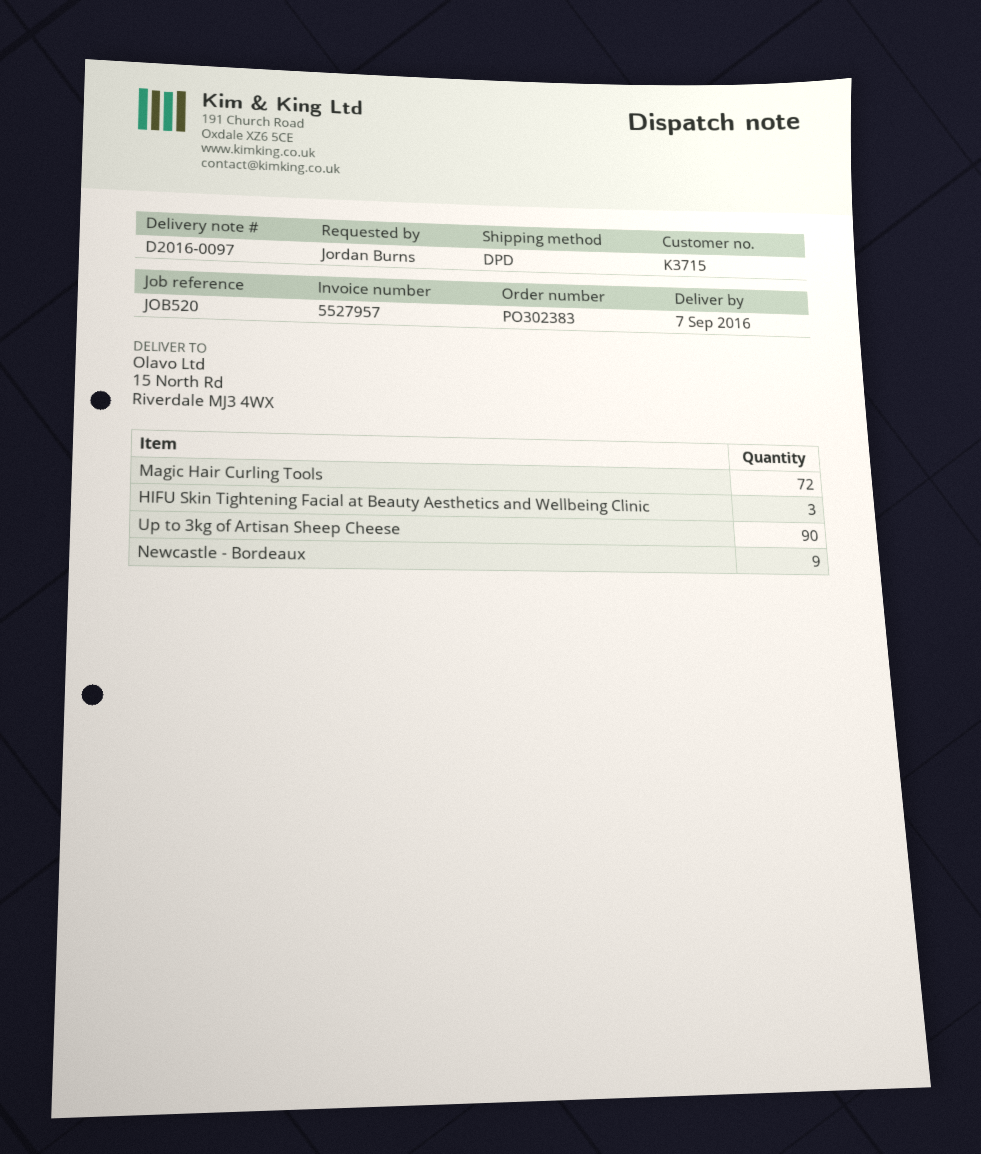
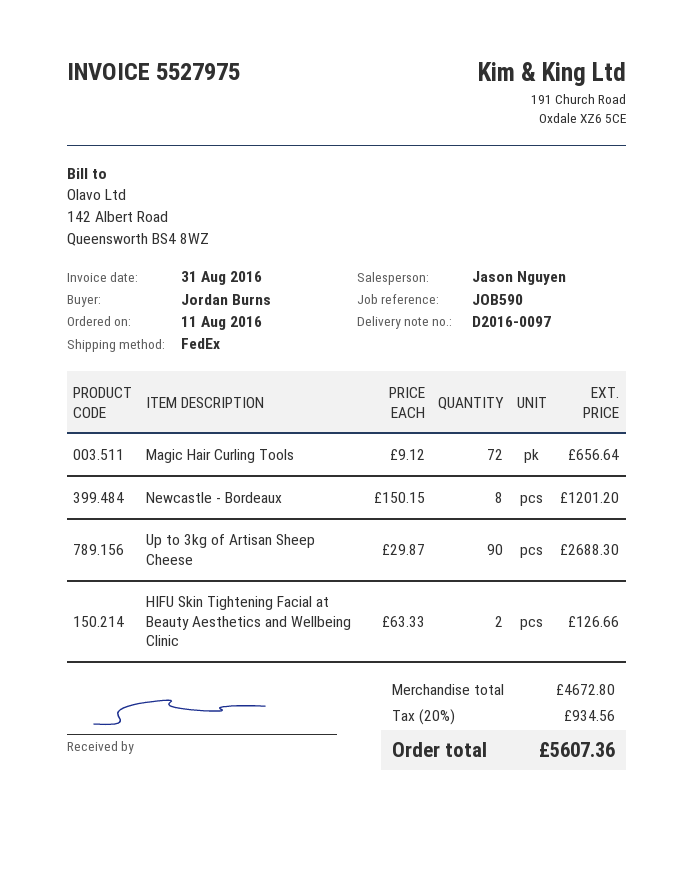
invoice number: 5527957 -> 5527975
reference: JOB520 -> JOB590
shipping method: DPD -> FedEx
HIFU Skin Tightening Facial at Beauty Aesthetics and Wellbeing Clinic: 3 -> 2
Newcastle - Bordeaux: 9 -> 8

